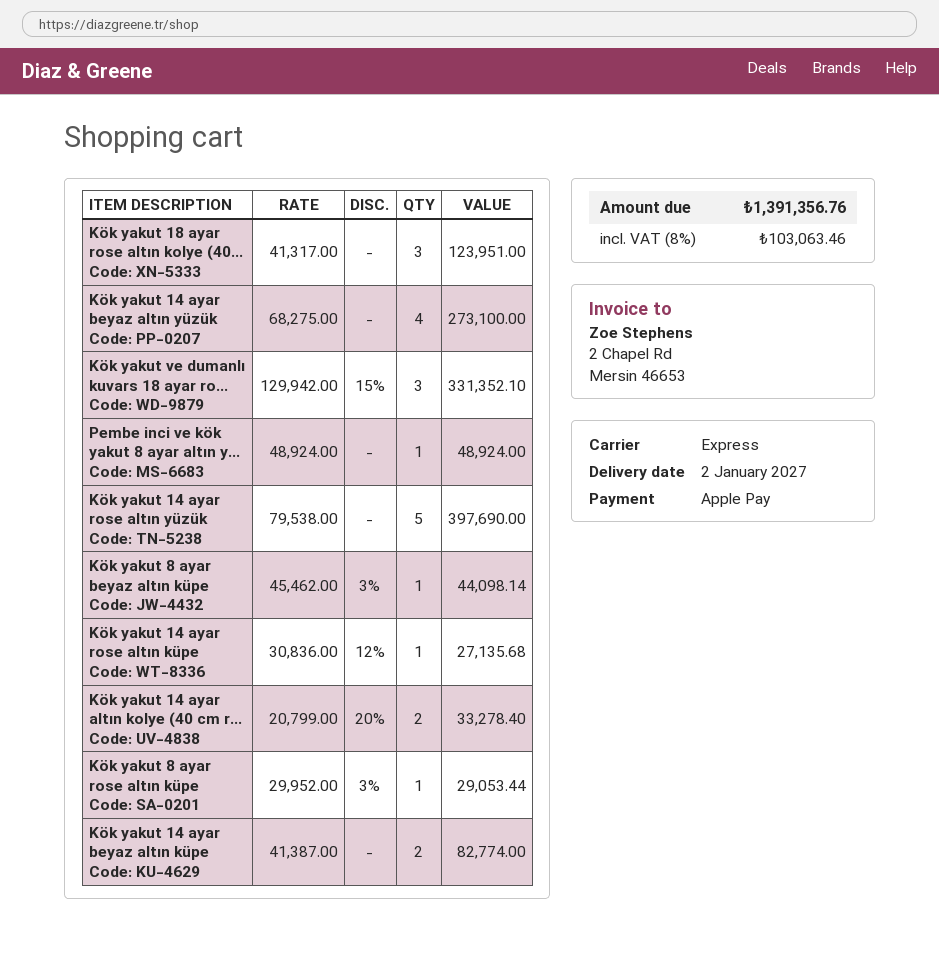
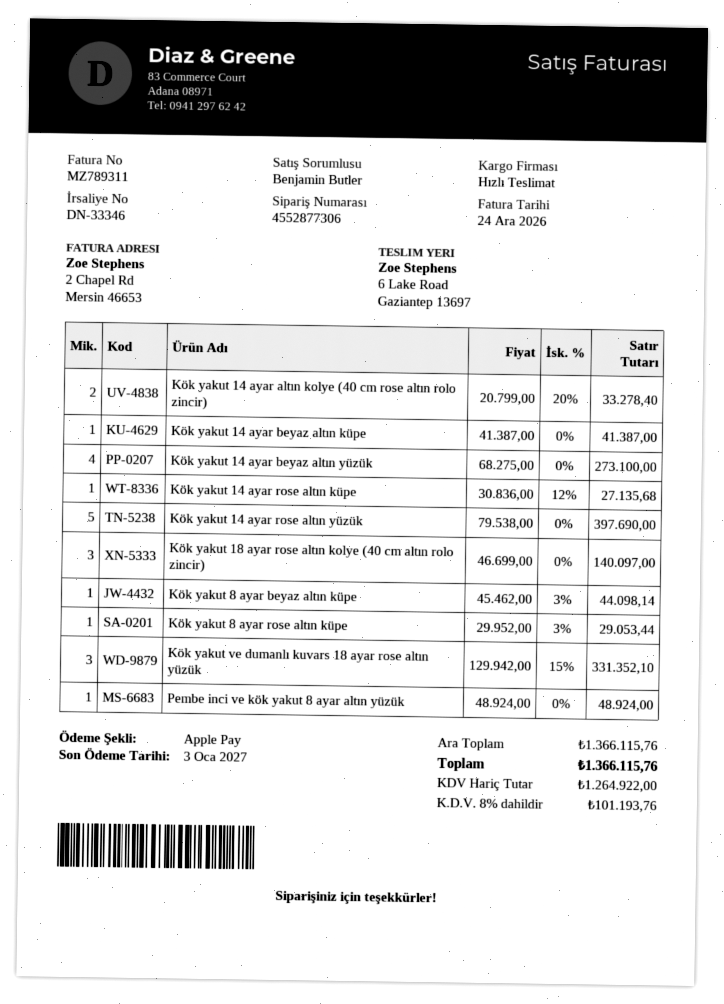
Kök yakut 18 ayar rose altın kolye (40...: 3 x 41317.00 = 123951.00 -> 3 x 46699.00 = 140097.00
Kök yakut 14 ayar beyaz altın küpe: 2 x 41387.00 = 82774.00 -> 1 x 41387.00 = 41387.00
tax: 8% = 103063.46 -> 8% = 101193.76
total: 1391356.76 -> 1366115.76

